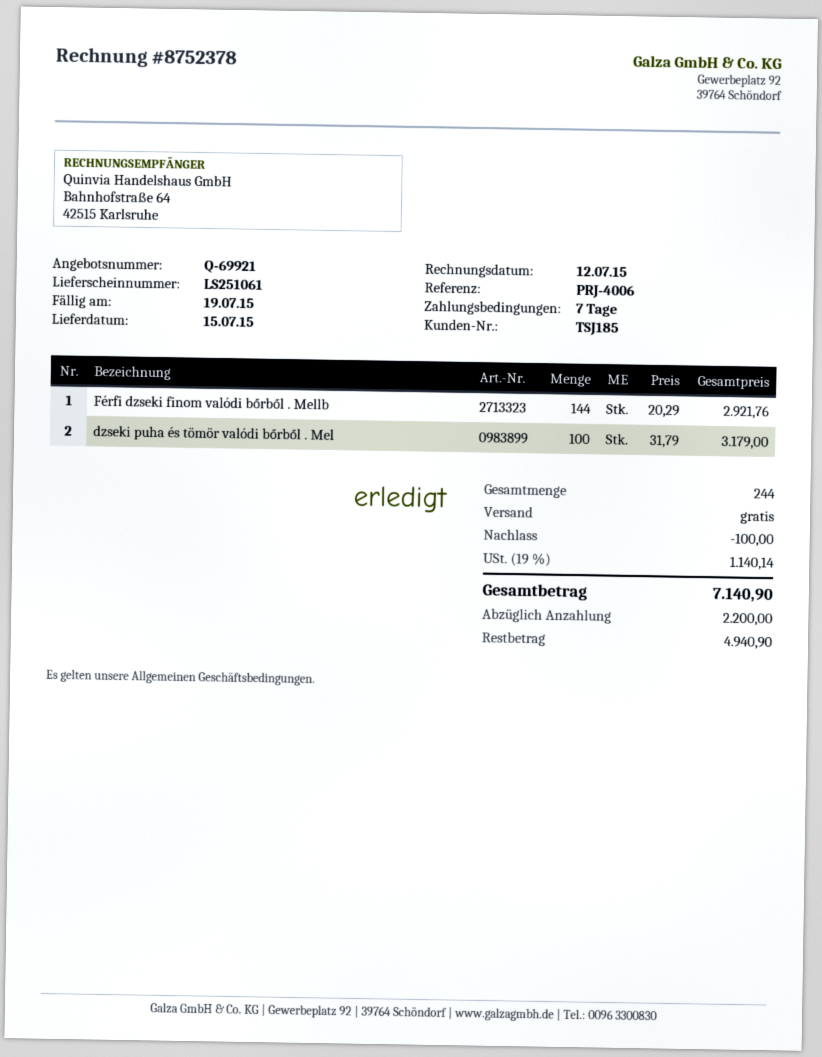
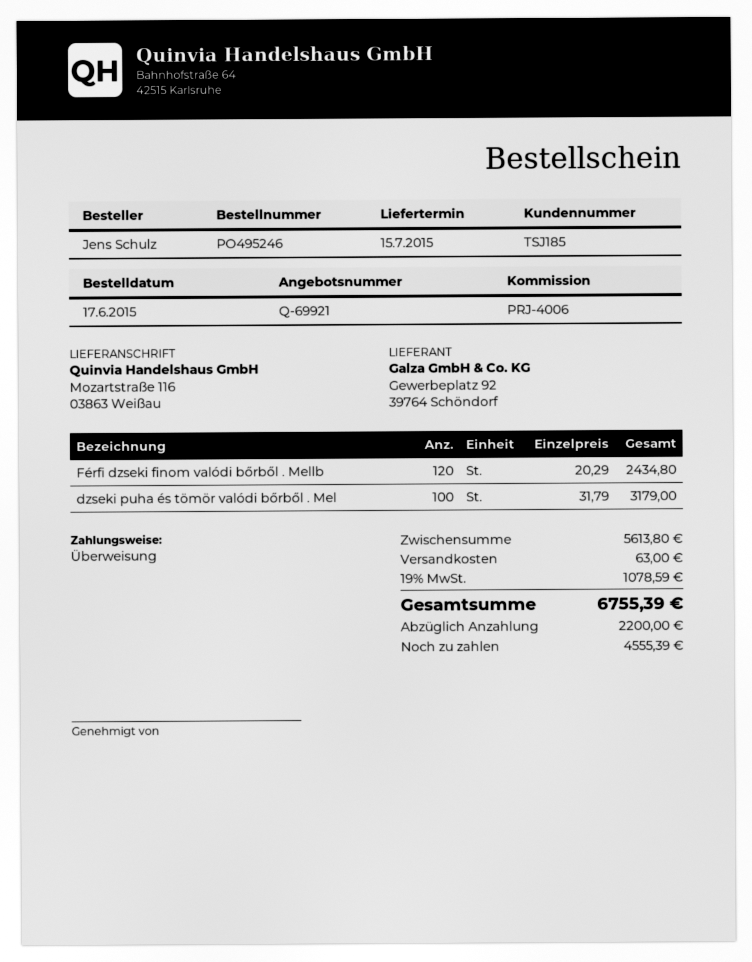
Férfi dzseki finom valódi bőrből . Mellb: 144 x 20.29 = 2921.76 -> 120 x 20.29 = 2434.80
discount: 100.00 -> none
shipping: 0.00 -> 63.00
tax: 19% = 1140.14 -> 19% = 1078.59
total: 7140.90 -> 6755.39
balance: 4940.90 -> 4555.39

